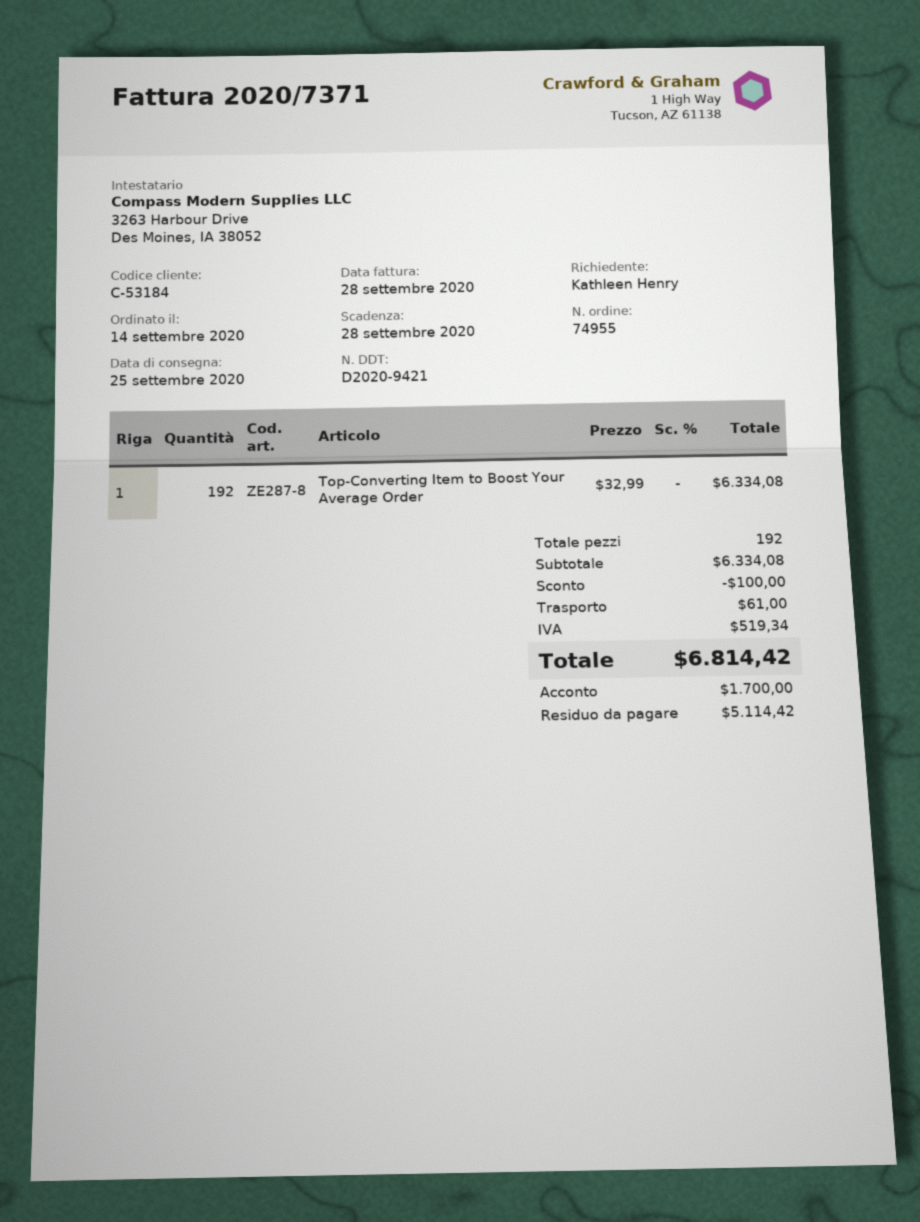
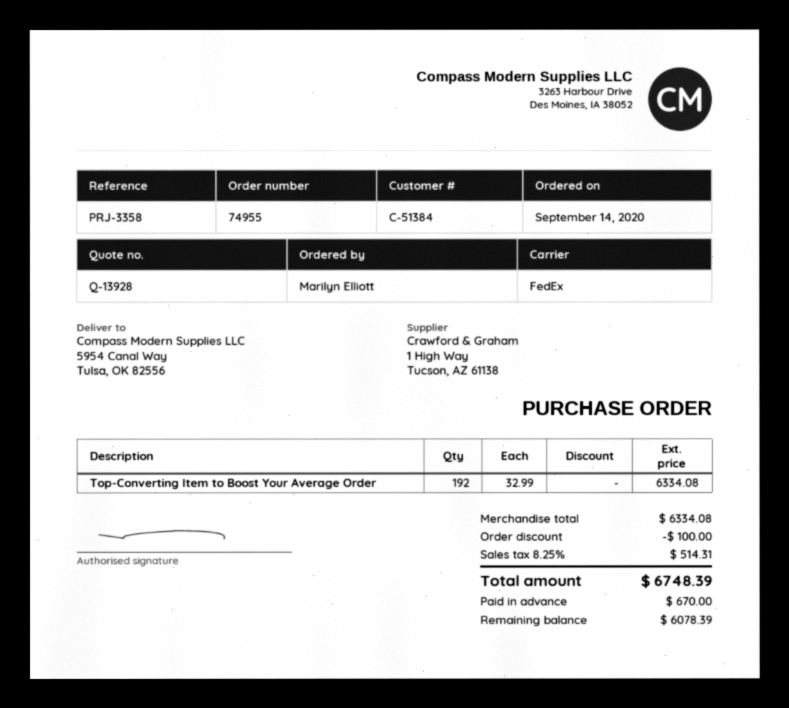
customer number: C-53184 -> C-51384
ordered by: Kathleen Henry -> Marilyn Elliott
shipping: 61.00 -> none
tax: 519.34 -> 514.31
total: 6814.42 -> 6748.39
deposit: 1700.00 -> 670.00
balance: 5114.42 -> 6078.39

